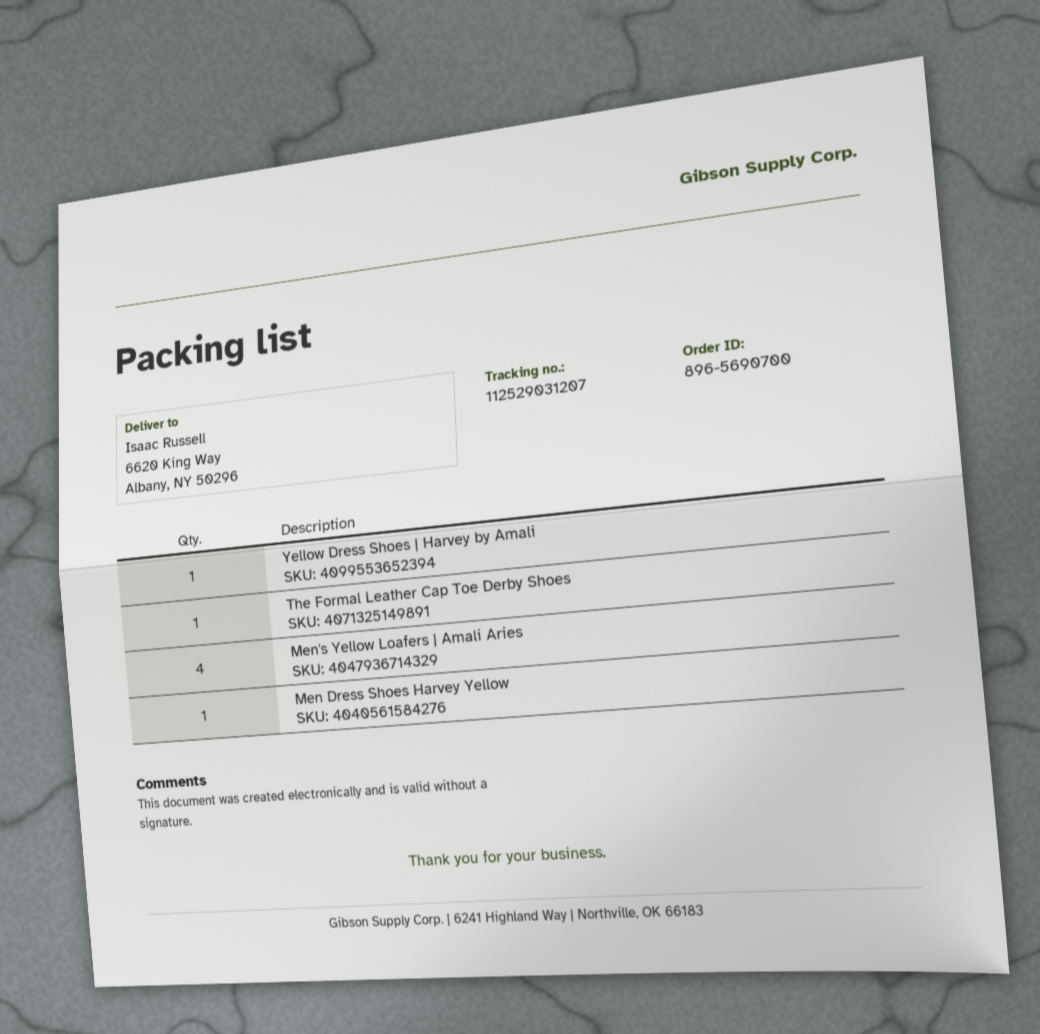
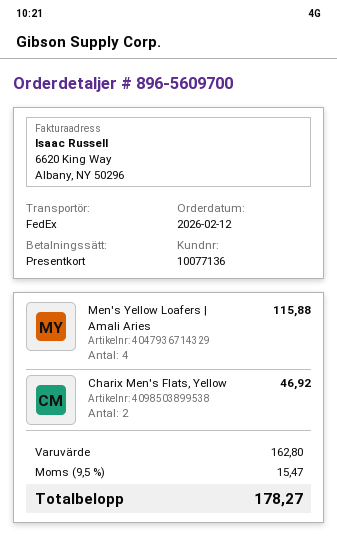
order number: 896-5690700 -> 896-5609700
Yellow Dress Shoes | Harvey by Amali: 1 -> none
The Formal Leather Cap Toe Derby Shoes: 1 -> none
Men Dress Shoes Harvey Yellow: 1 -> none
Charix Men's Flats, Yellow: none -> 2

